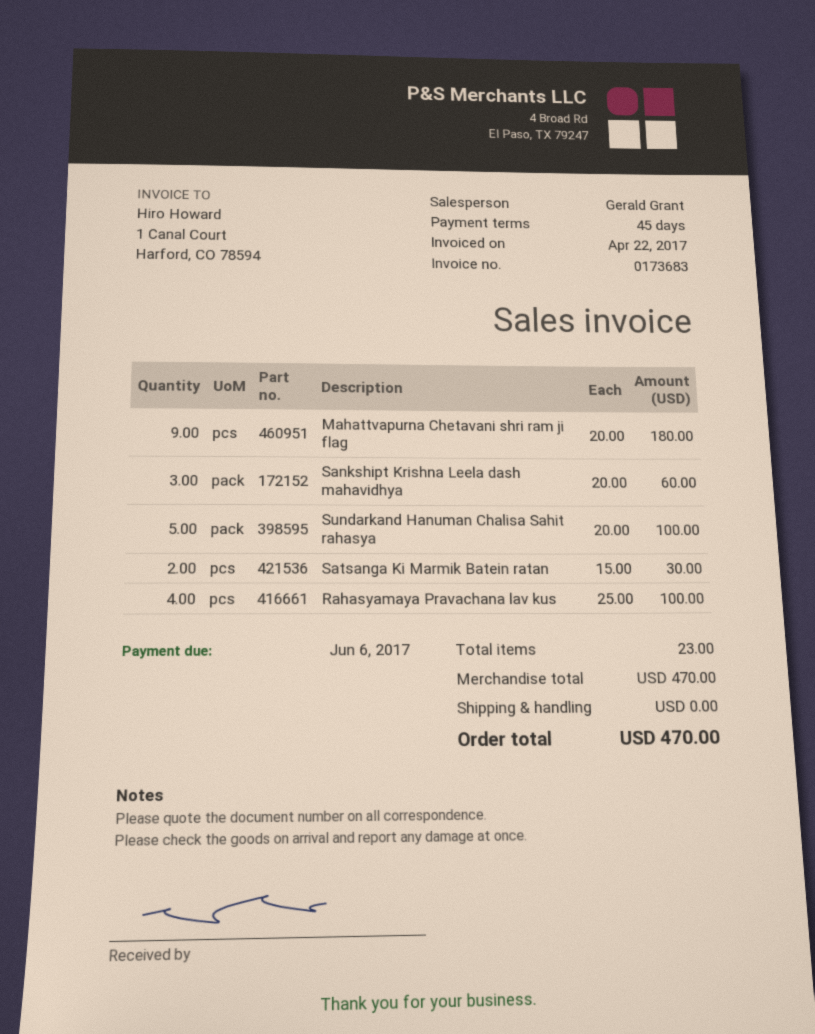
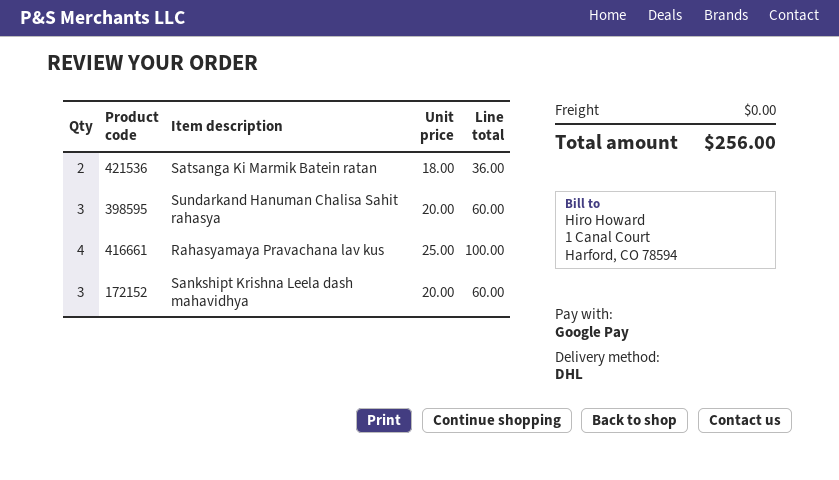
Mahattvapurna Chetavani shri ram ji flag: 9 x 20.00 = 180.00 -> none
Sundarkand Hanuman Chalisa Sahit rahasya: 5 x 20.00 = 100.00 -> 3 x 20.00 = 60.00
Satsanga Ki Marmik Batein ratan: 2 x 15.00 = 30.00 -> 2 x 18.00 = 36.00
total: 470.00 -> 256.00

